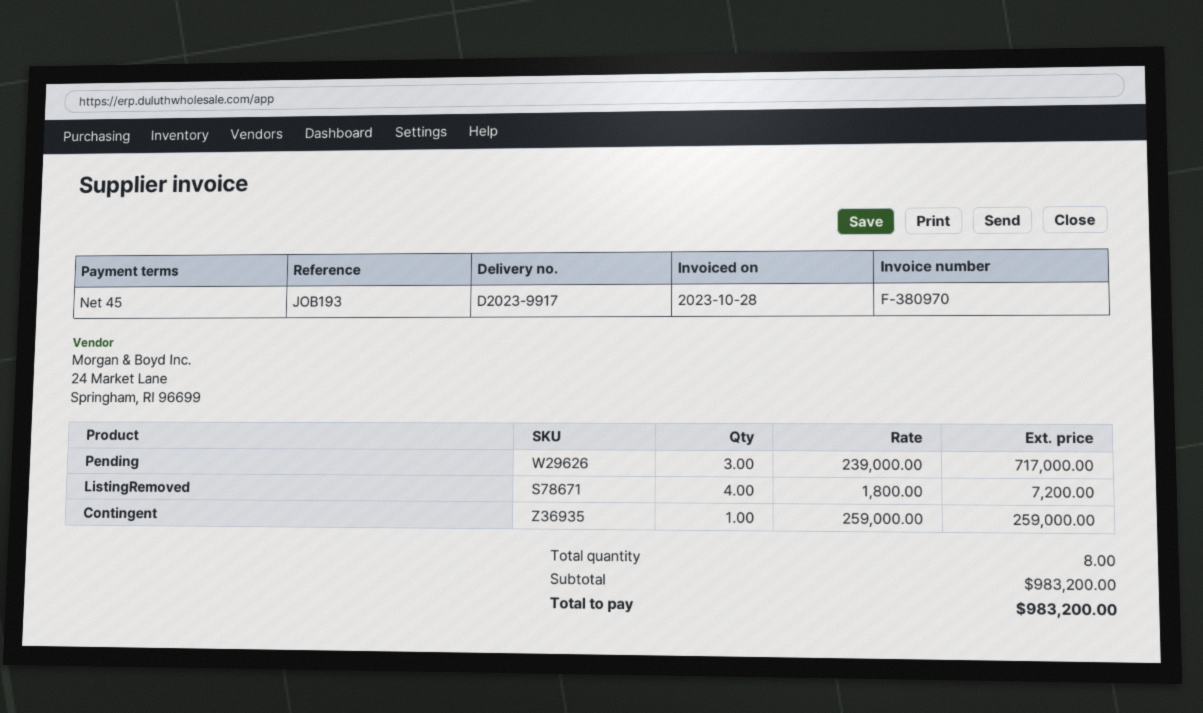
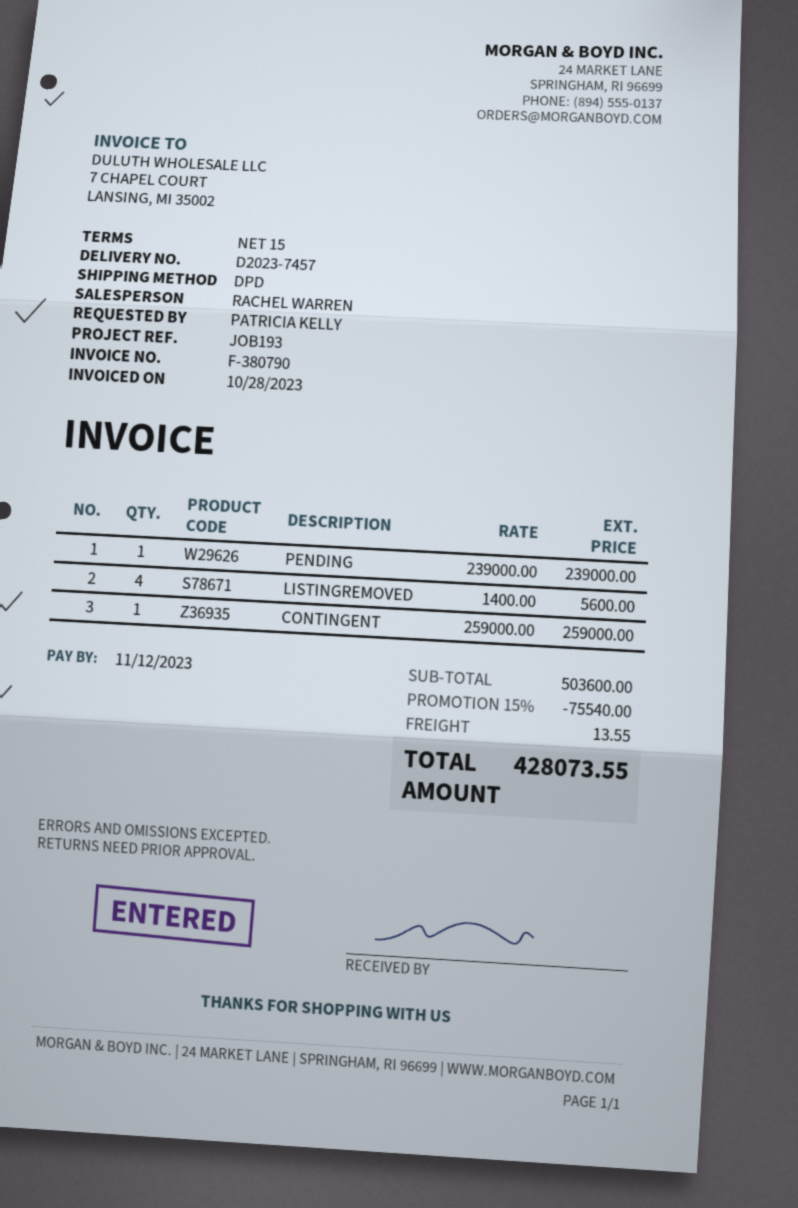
delivery note number: D2023-9917 -> D2023-7457
invoice number: F-380970 -> F-380790
payment terms: 45 days -> 15 days
Pending: 3 x 239000.00 = 717000.00 -> 1 x 239000.00 = 239000.00
ListingRemoved: 4 x 1800.00 = 7200.00 -> 4 x 1400.00 = 5600.00
subtotal: 983200.00 -> 503600.00
discount: none -> 15% = 75540.00
shipping: none -> 13.55
total: 983200.00 -> 428073.55

